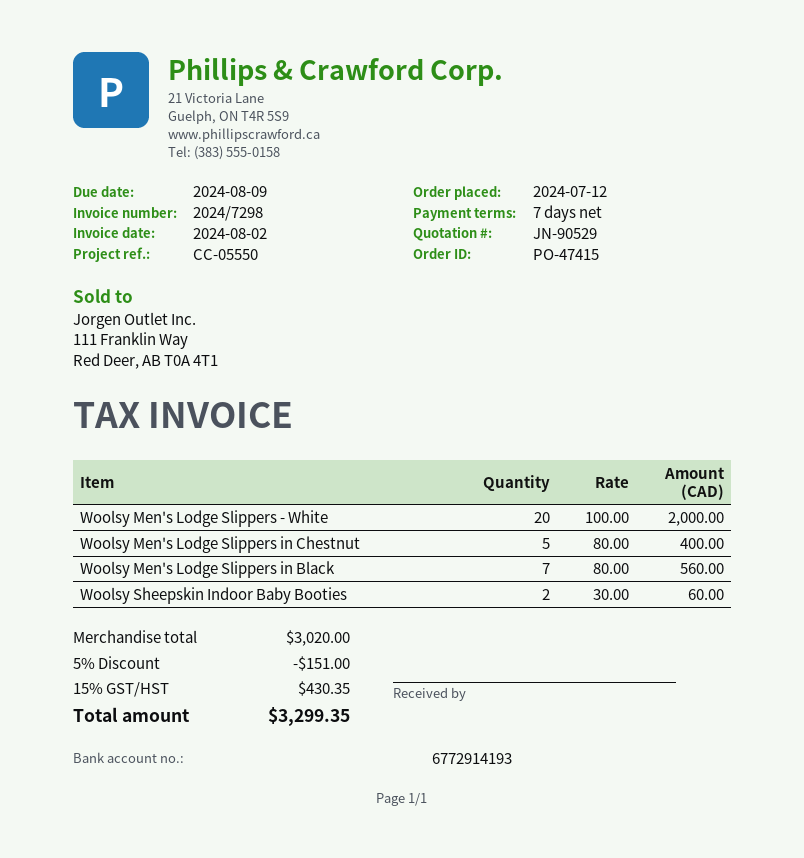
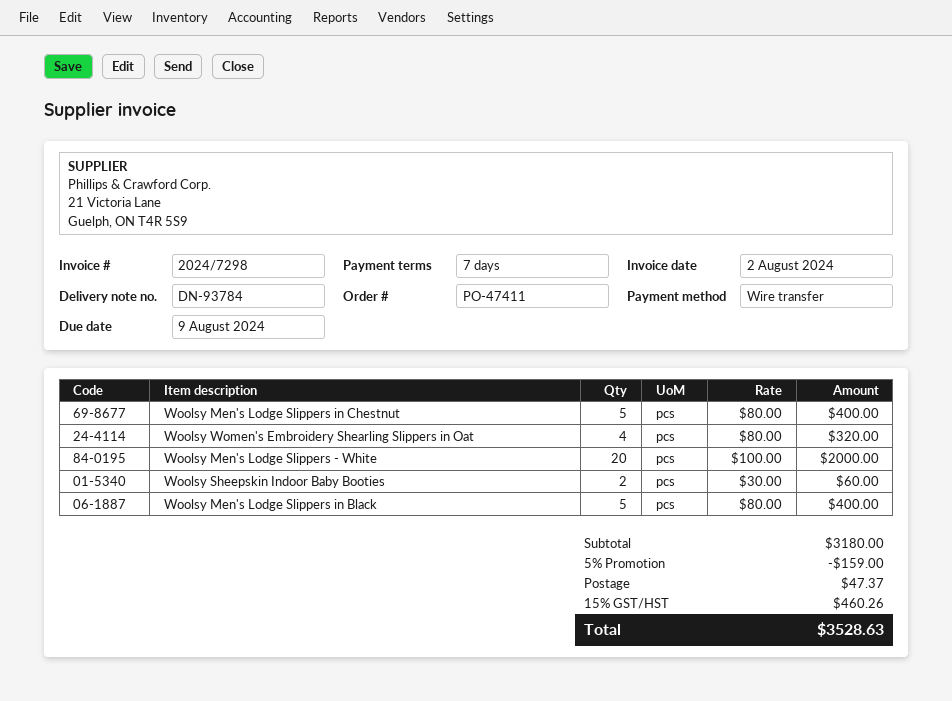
order number: PO-47415 -> PO-47411
Woolsy Men's Lodge Slippers in Black: 7 x 80.00 = 560.00 -> 5 x 80.00 = 400.00
Woolsy Women's Embroidery Shearling Slippers in Oat: none -> 4 x 80.00 = 320.00
subtotal: 3020.00 -> 3180.00
discount: 5% = 151.00 -> 5% = 159.00
shipping: none -> 47.37
tax: 15% = 430.35 -> 15% = 460.26
total: 3299.35 -> 3528.63

